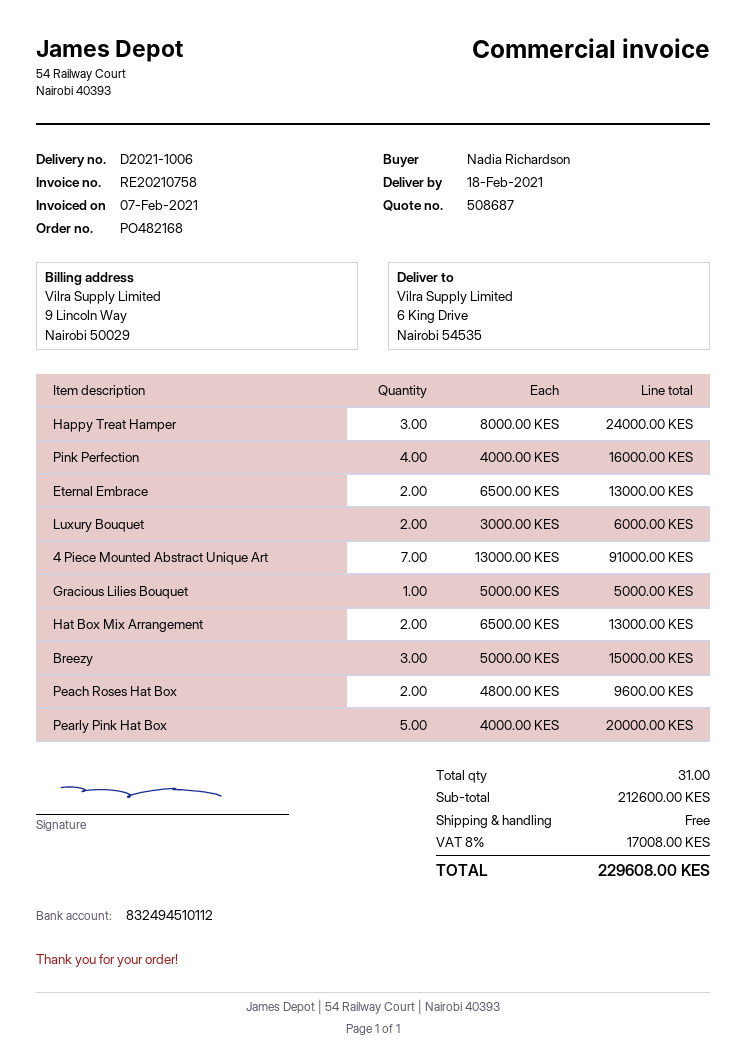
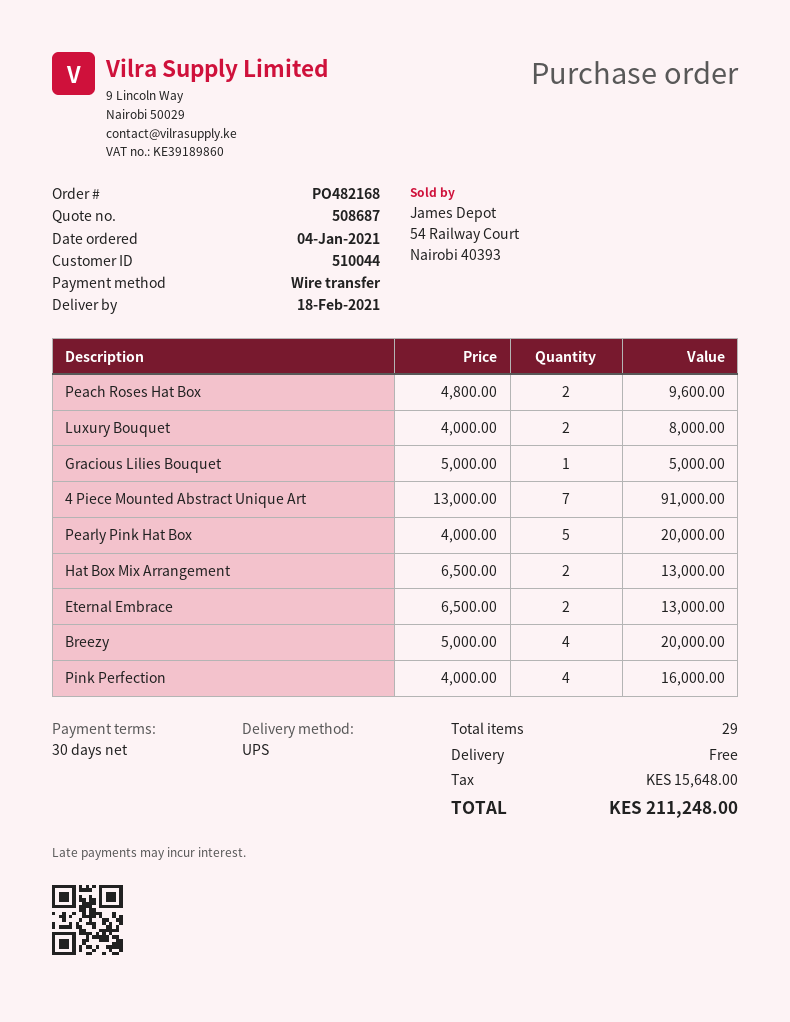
Happy Treat Hamper: 3 x 8000.00 = 24000.00 -> none
Luxury Bouquet: 2 x 3000.00 = 6000.00 -> 2 x 4000.00 = 8000.00
Breezy: 3 x 5000.00 = 15000.00 -> 4 x 5000.00 = 20000.00
total quantity: 31 -> 29
tax: 17008.00 -> 15648.00
total: 229608.00 -> 211248.00

